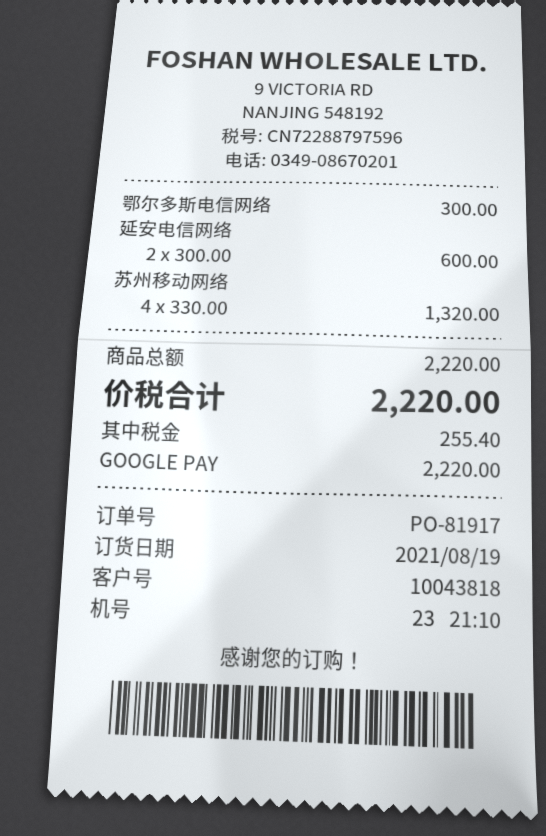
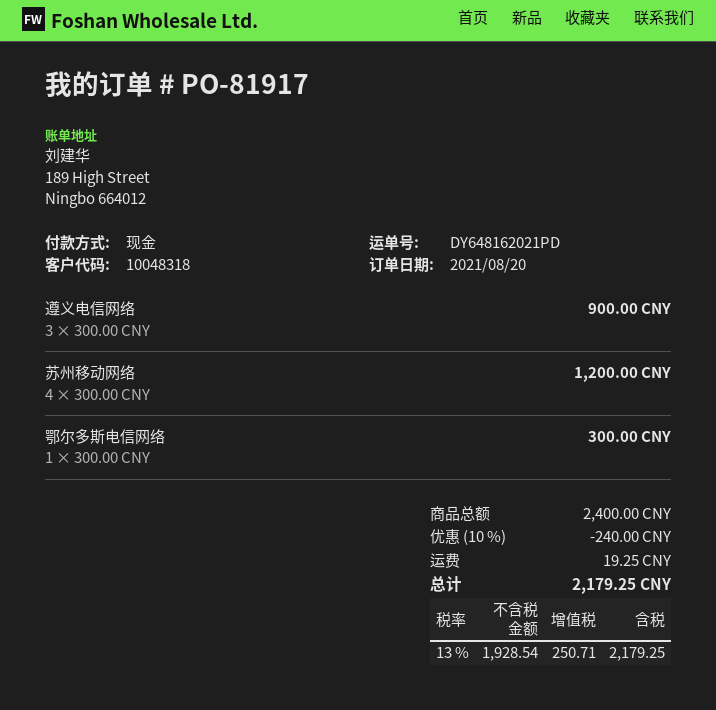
order date: 2021-08-19 -> 2021-08-20
customer number: 10043818 -> 10048318
payment method: Google Pay -> cash
延安电信网络: 2 x 300.00 = 600.00 -> none
苏州移动网络: 4 x 330.00 = 1320.00 -> 4 x 300.00 = 1200.00
遵义电信网络: none -> 3 x 300.00 = 900.00
subtotal: 2220.00 -> 2400.00
discount: none -> 10% = 240.00
shipping: none -> 19.25
tax: 255.40 -> 250.71
total: 2220.00 -> 2179.25

